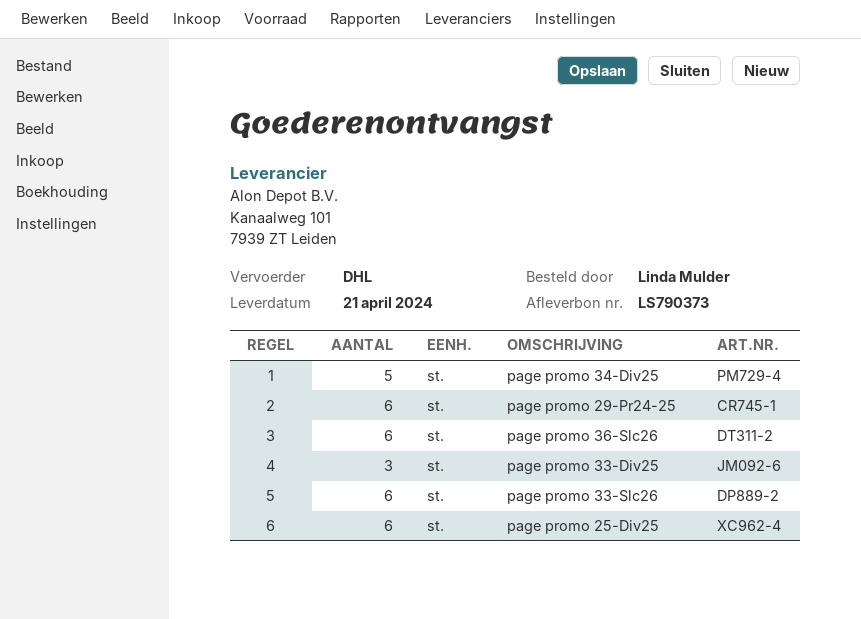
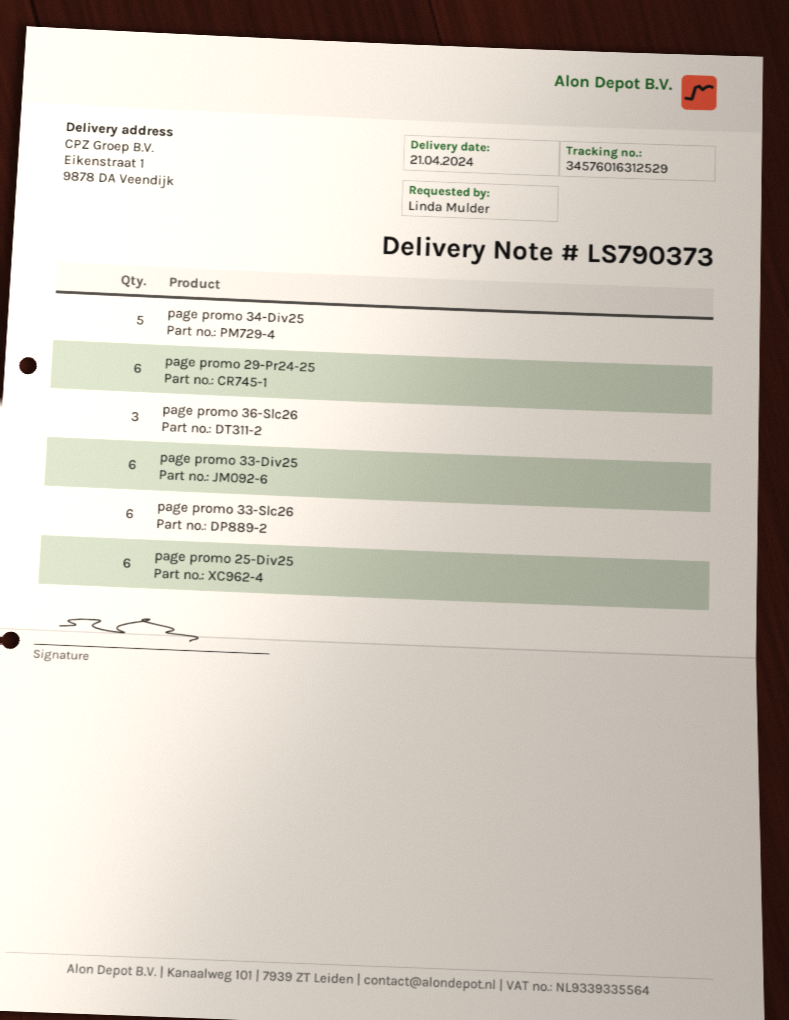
page promo 36-Slc26: 6 -> 3
page promo 33-Div25: 3 -> 6

